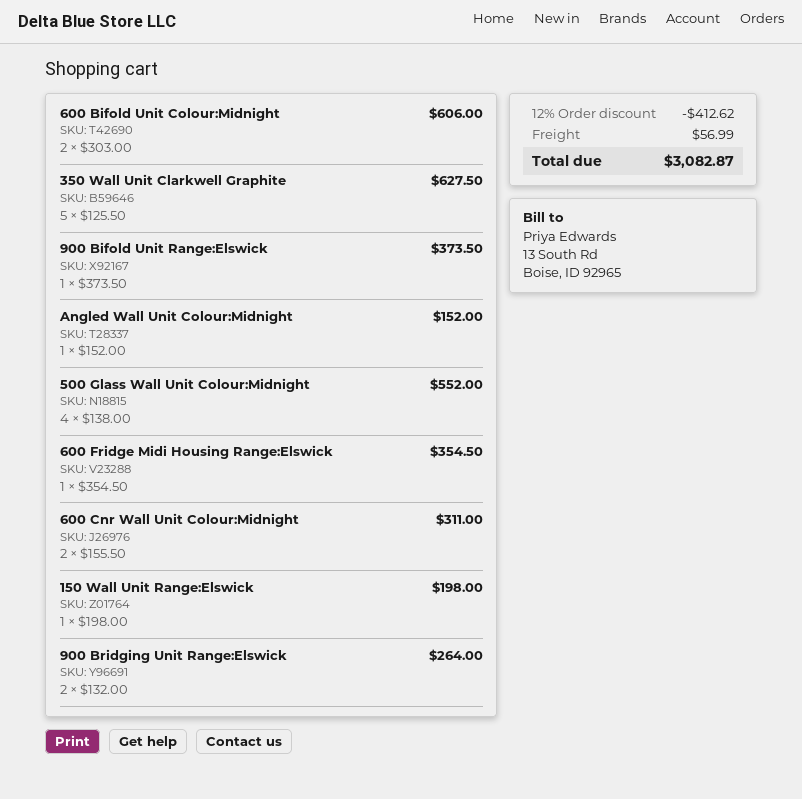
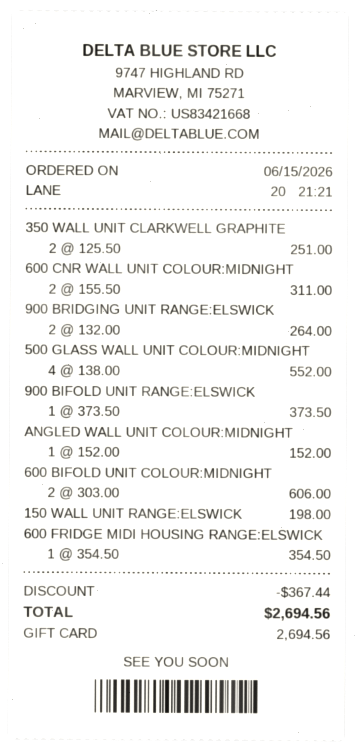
350 Wall Unit Clarkwell Graphite: 5 x 125.50 = 627.50 -> 2 x 125.50 = 251.00
discount: 412.62 -> 367.44
shipping: 56.99 -> none
total: 3082.87 -> 2694.56

